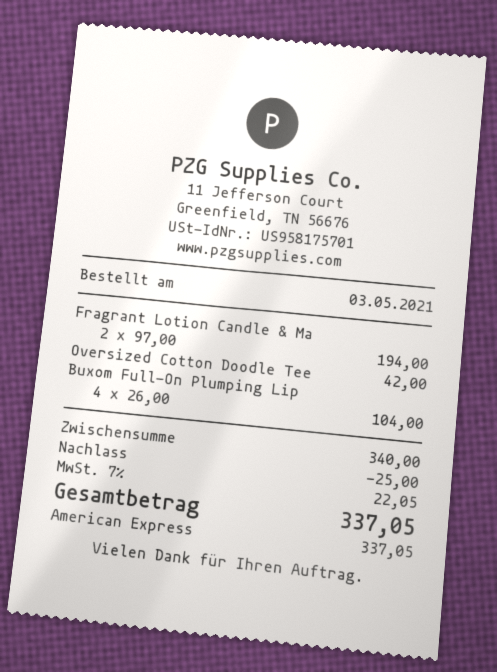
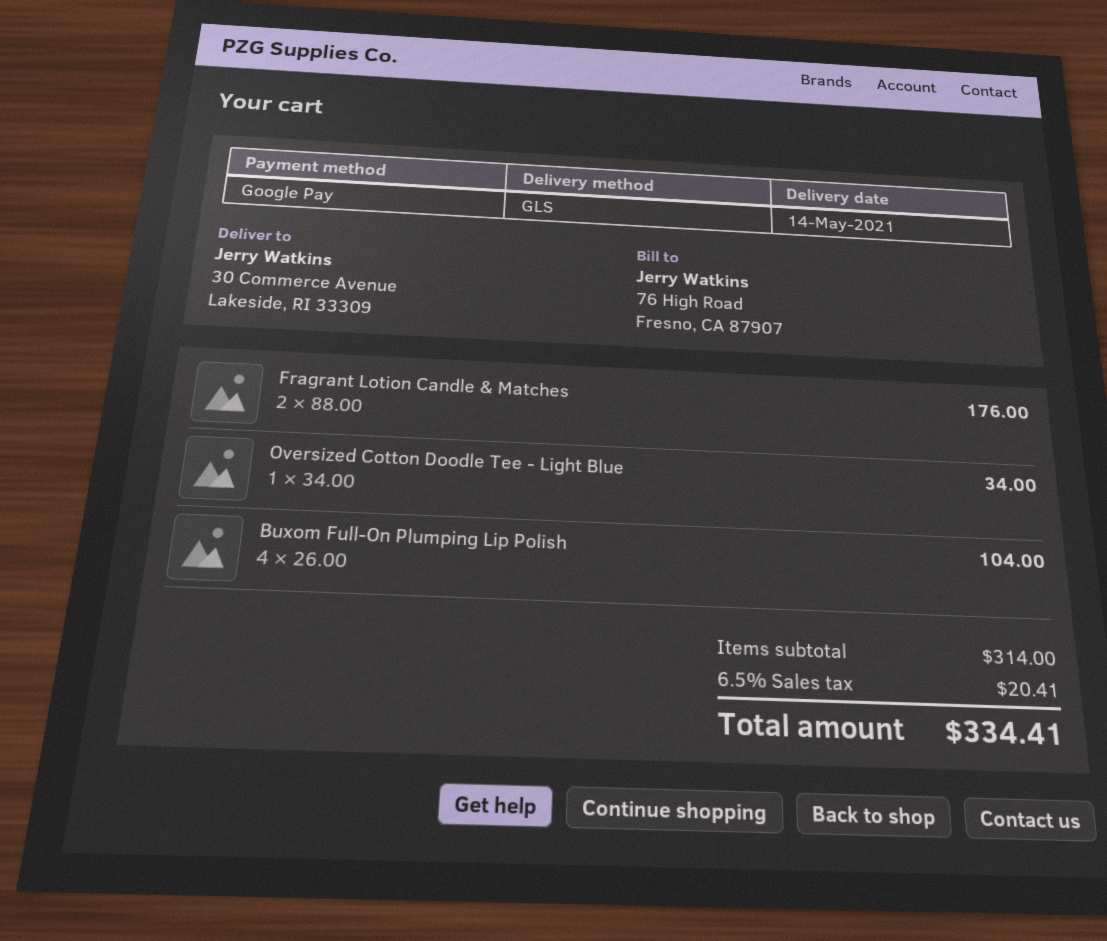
payment method: American Express -> Google Pay
Fragrant Lotion Candle & Ma: 2 x 97.00 = 194.00 -> 2 x 88.00 = 176.00
Oversized Cotton Doodle Tee: 1 x 42.00 = 42.00 -> 1 x 34.00 = 34.00
subtotal: 340.00 -> 314.00
discount: 25.00 -> none
tax: 7% = 22.05 -> 6.5% = 20.41
total: 337.05 -> 334.41

